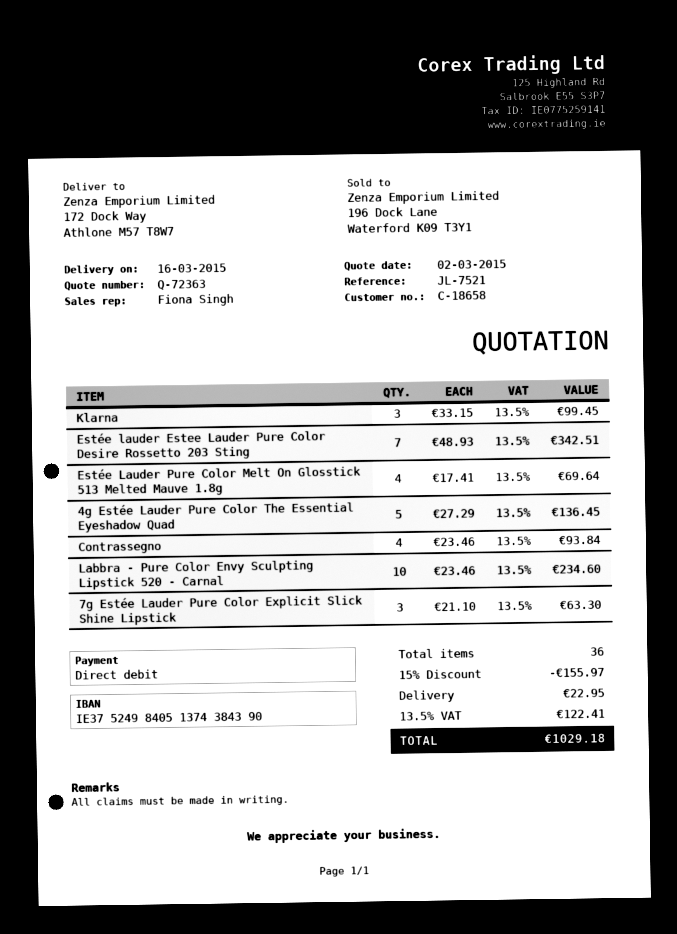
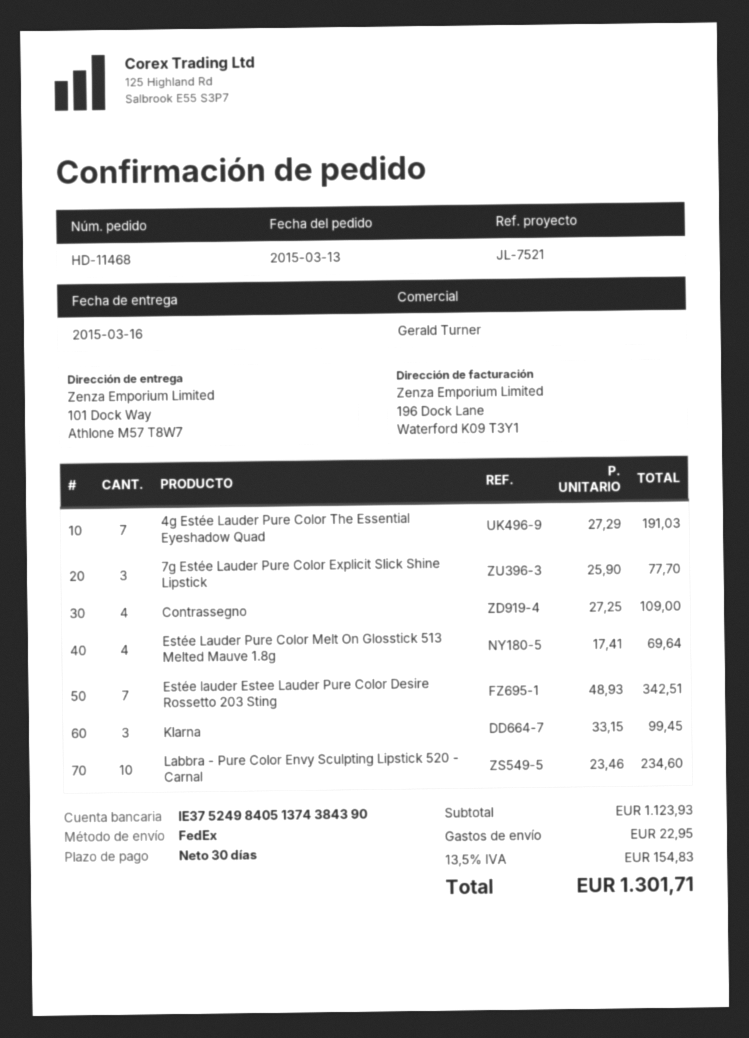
sales rep: Fiona Singh -> Gerald Turner
ship to: 172 Dock Way, Athlone M57 T8W7 -> 101 Dock Way, Athlone M57 T8W7
4g Estée Lauder Pure Color The Essential Eyeshadow Quad: 5 x 27.29 = 136.45 -> 7 x 27.29 = 191.03
Contrassegno: 4 x 23.46 = 93.84 -> 4 x 27.25 = 109.00
7g Estée Lauder Pure Color Explicit Slick Shine Lipstick: 3 x 21.10 = 63.30 -> 3 x 25.90 = 77.70
discount: 15% = 155.97 -> none
tax: 13.5% = 122.41 -> 13.5% = 154.83
total: 1029.18 -> 1301.71

